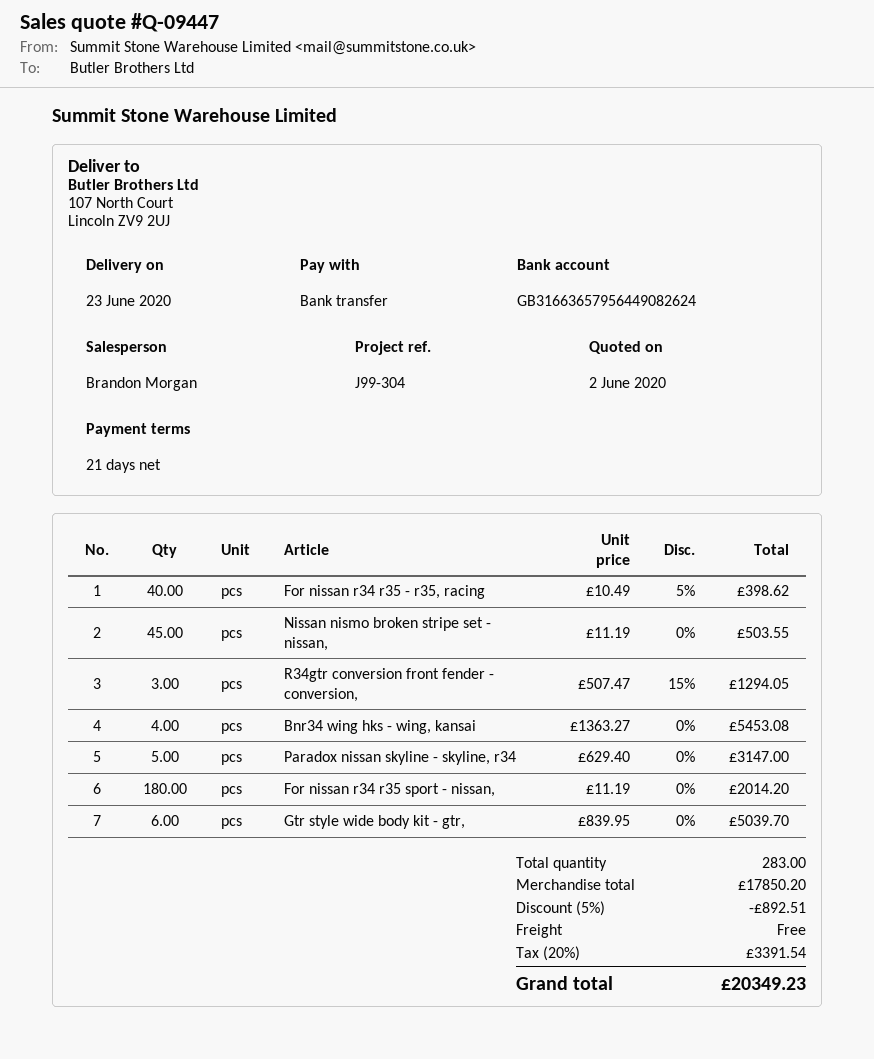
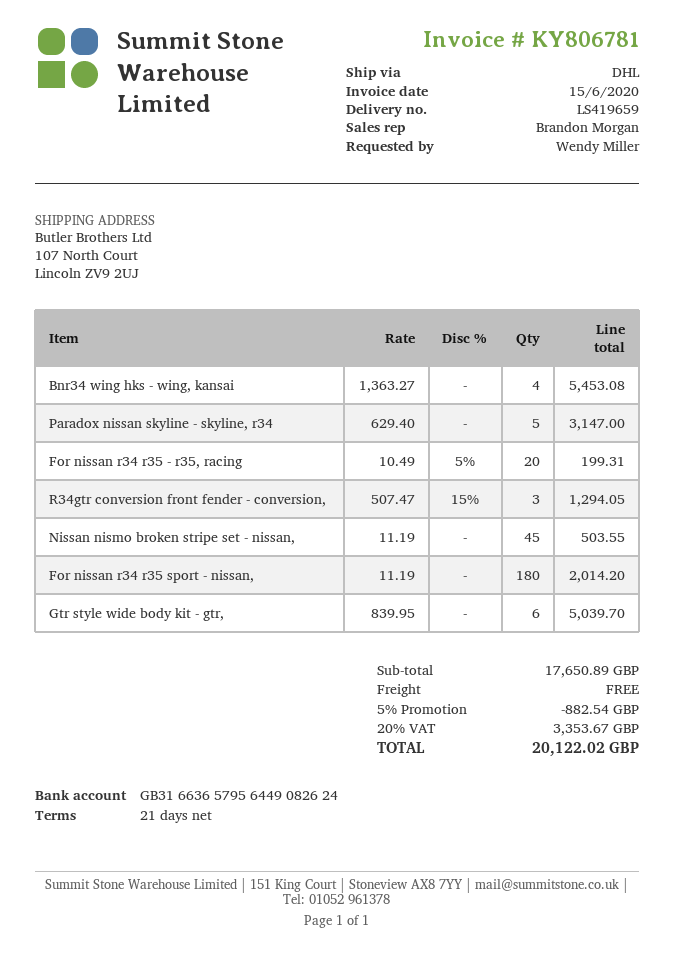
For nissan r34 r35 - r35, racing: 40 x 10.49 - 5% = 398.62 -> 20 x 10.49 - 5% = 199.31
subtotal: 17850.20 -> 17650.89
discount: 5% = 892.51 -> 5% = 882.54
tax: 20% = 3391.54 -> 20% = 3353.67
total: 20349.23 -> 20122.02

